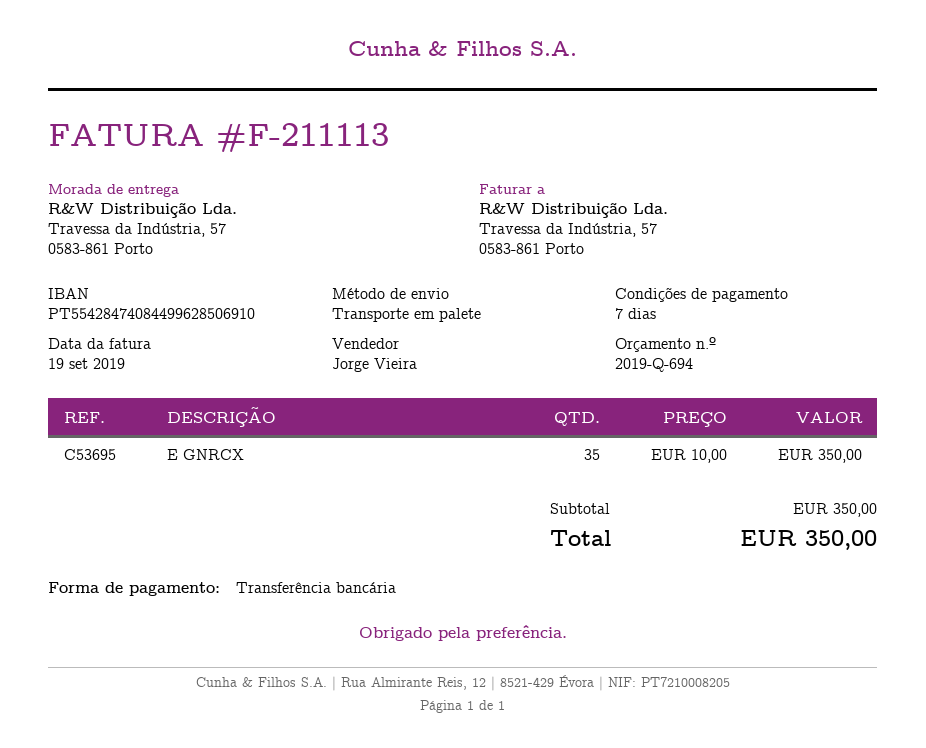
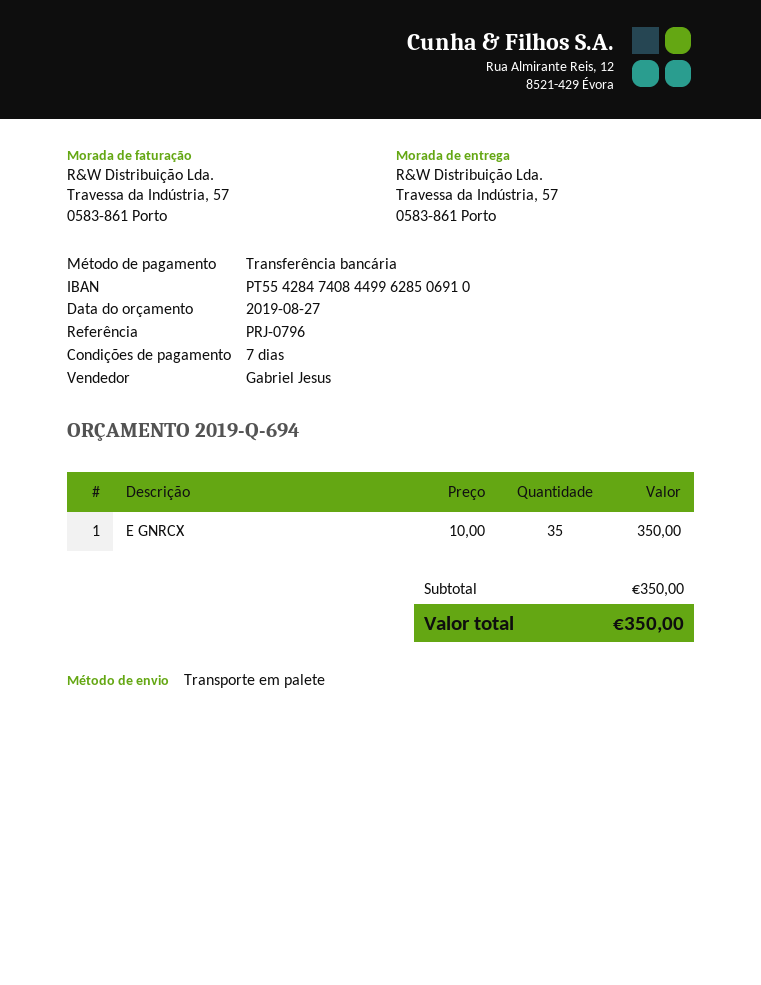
sales rep: Jorge Vieira -> Gabriel Jesus

